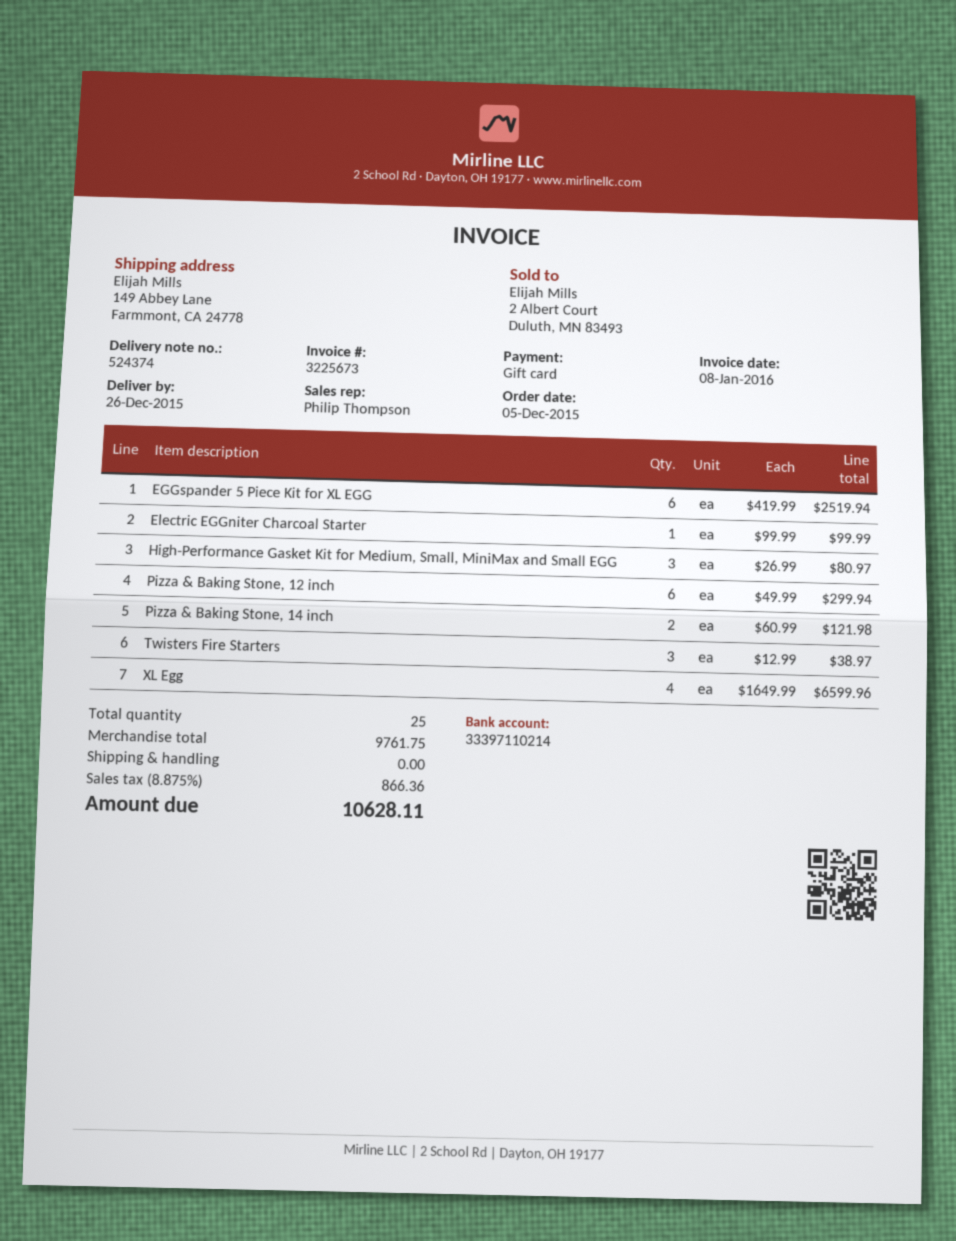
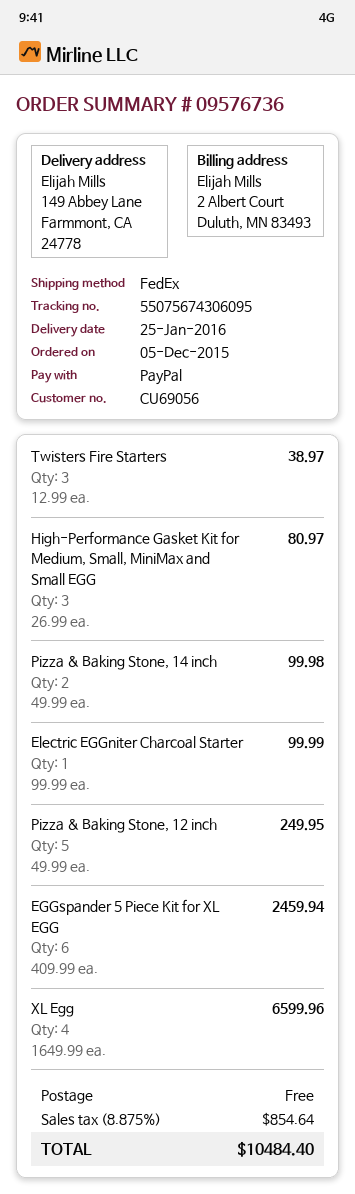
delivery date: 2015-12-26 -> 2016-01-25
payment method: gift card -> PayPal
EGGspander 5 Piece Kit for XL EGG: 6 x 419.99 = 2519.94 -> 6 x 409.99 = 2459.94
Pizza & Baking Stone, 12 inch: 6 x 49.99 = 299.94 -> 5 x 49.99 = 249.95
Pizza & Baking Stone, 14 inch: 2 x 60.99 = 121.98 -> 2 x 49.99 = 99.98
tax: 8.875% = 866.36 -> 8.875% = 854.64
total: 10628.11 -> 10484.40

